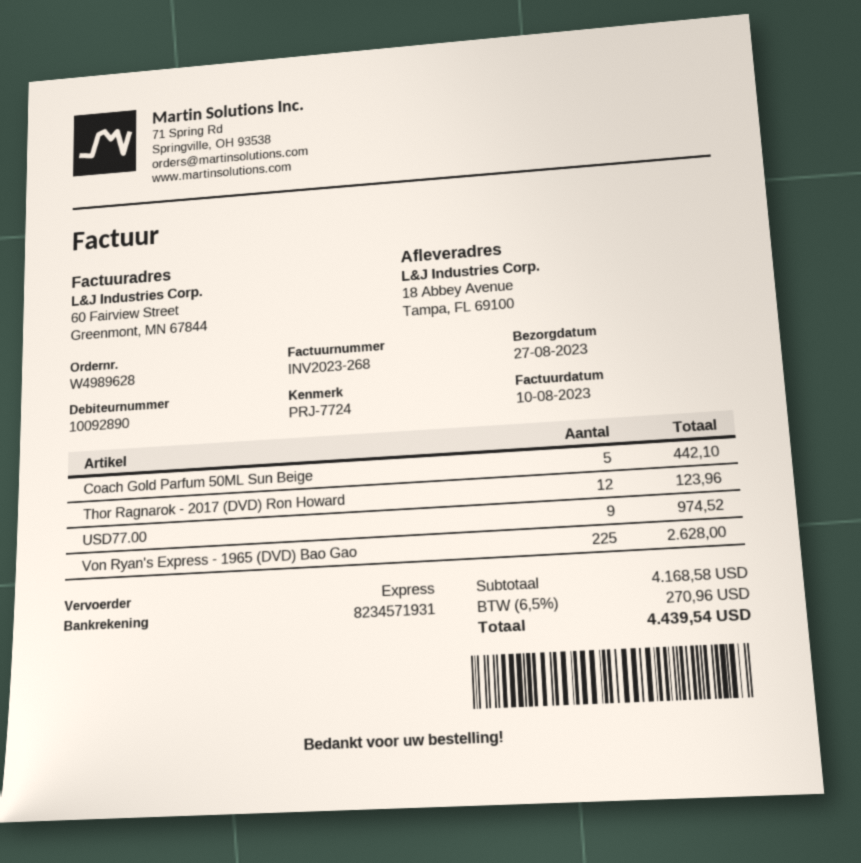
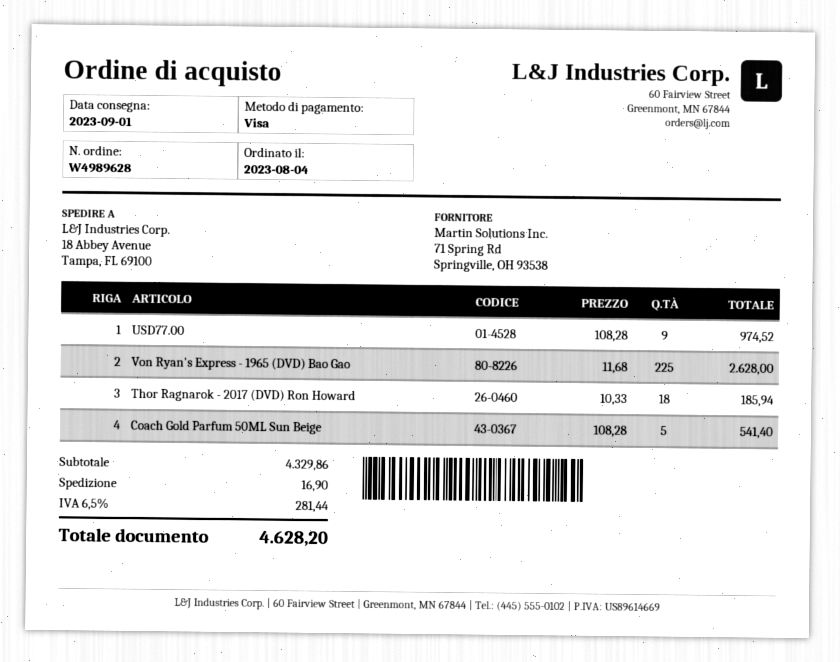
delivery date: 2023-08-27 -> 2023-09-01
Coach Gold Parfum 50ML Sun Beige: 5 for 442.10 -> 5 for 541.40
Thor Ragnarok - 2017 (DVD) Ron Howard: 12 for 123.96 -> 18 for 185.94
subtotal: 4168.58 -> 4329.86
shipping: none -> 16.90
tax: 6.5% = 270.96 -> 6.5% = 281.44
total: 4439.54 -> 4628.20

